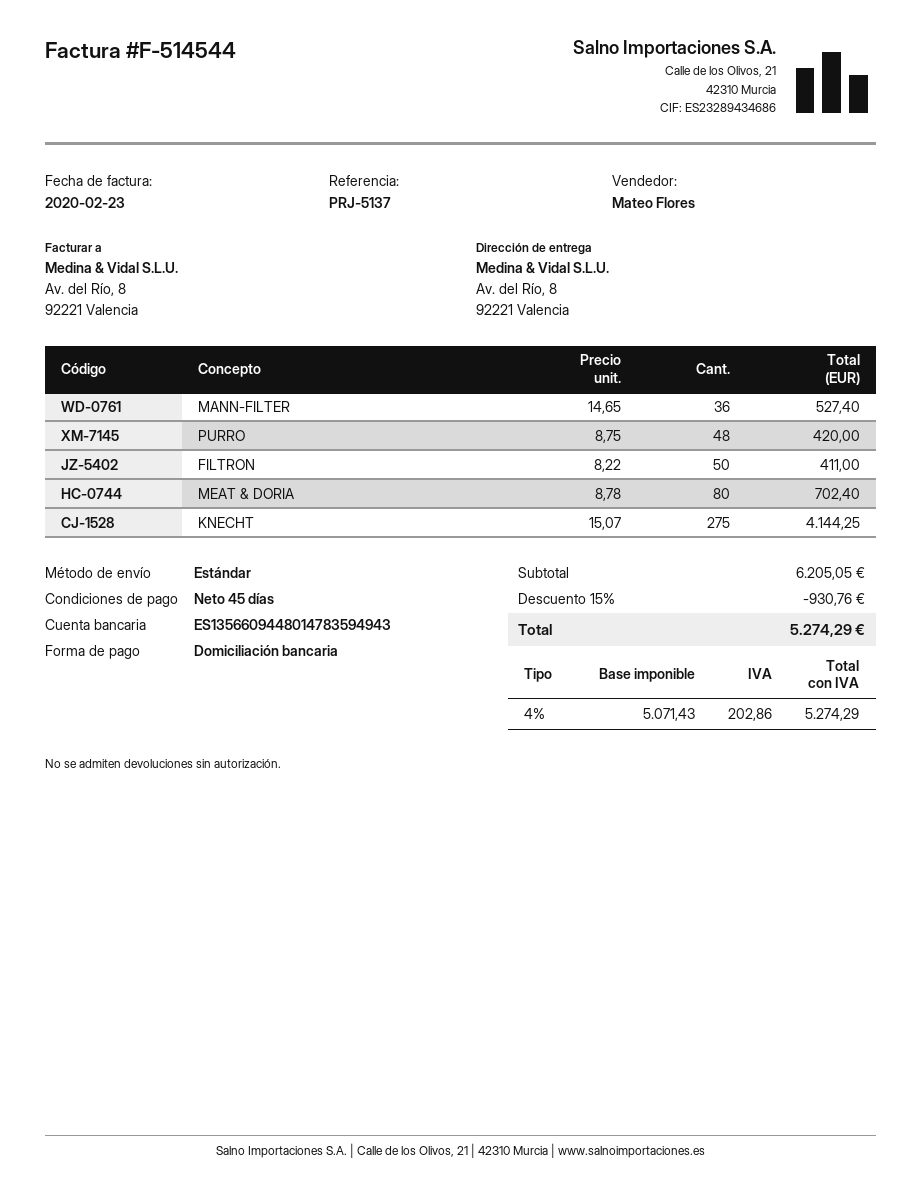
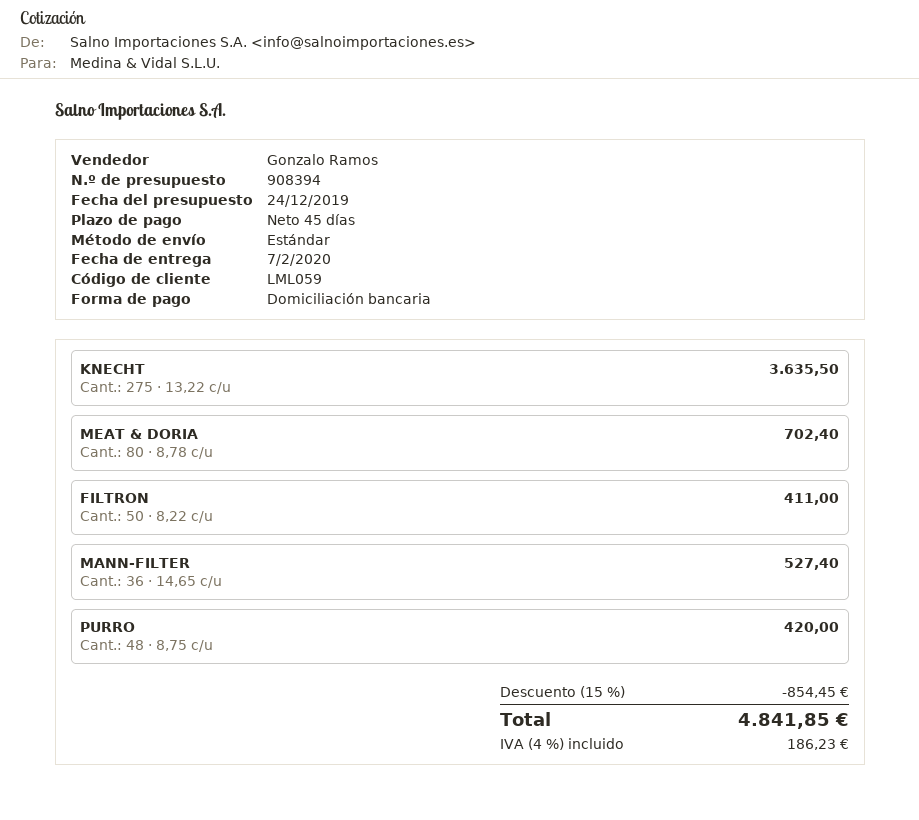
sales rep: Mateo Flores -> Gonzalo Ramos
KNECHT: 275 x 15.07 = 4144.25 -> 275 x 13.22 = 3635.50
discount: 15% = 930.76 -> 15% = 854.45
tax: 4% = 202.86 -> 4% = 186.23
total: 5274.29 -> 4841.85

